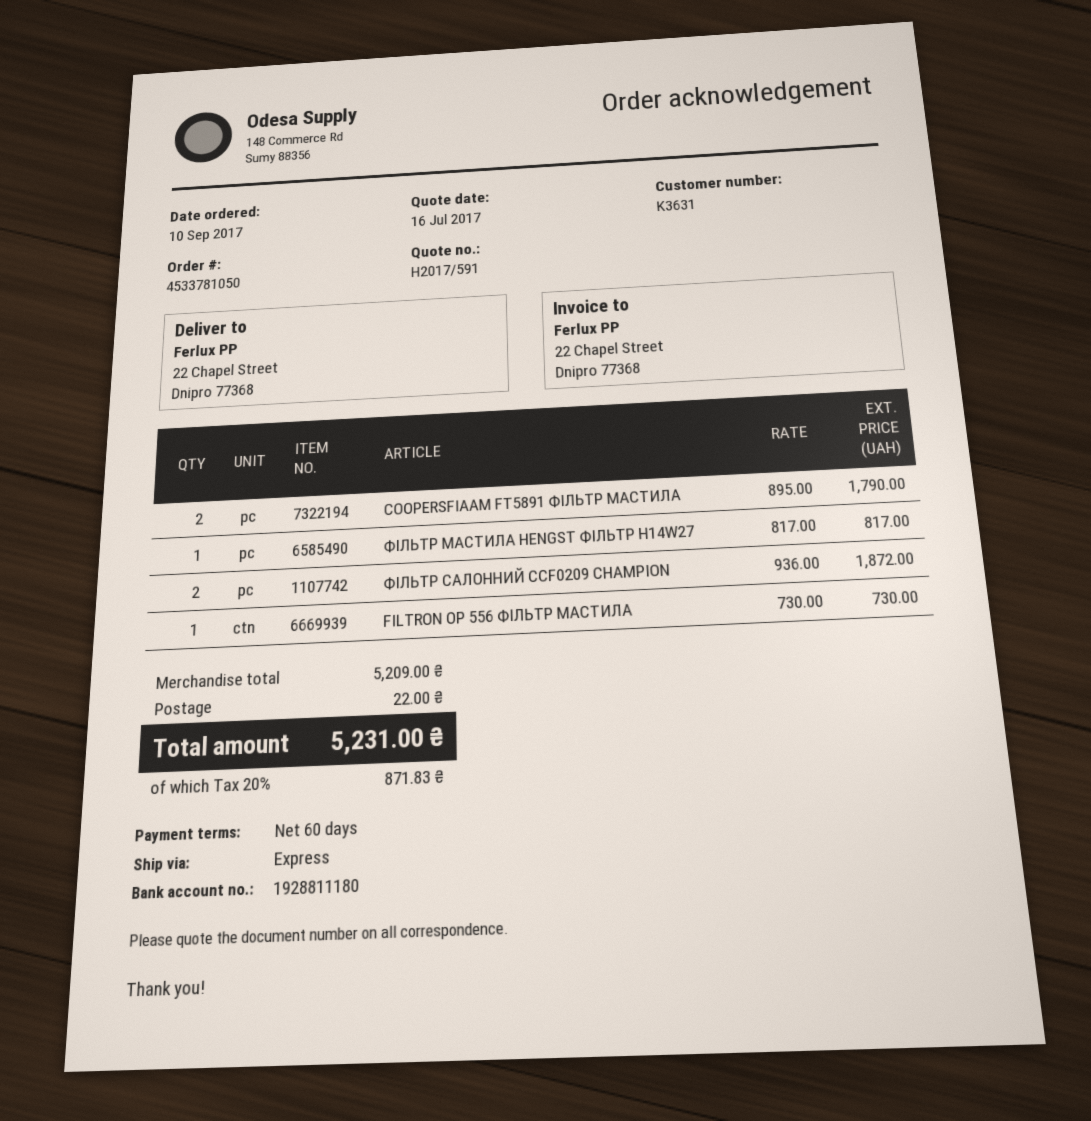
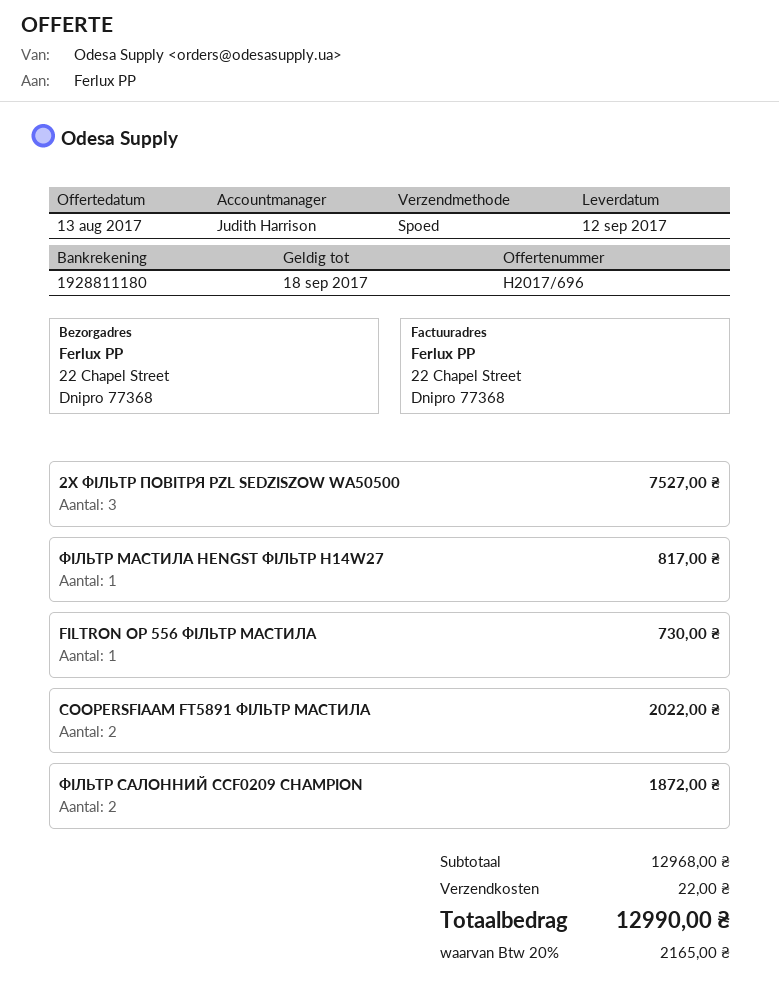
quote number: H2017/591 -> H2017/696
quote date: 2017-07-16 -> 2017-08-13
COOPERSFIAAM FT5891 ФІЛЬТР МАСТИЛА: 2 for 1790.00 -> 2 for 2022.00
2X ФІЛЬТР ПОВІТРЯ PZL SEDZISZOW WA50500: none -> 3 for 7527.00
subtotal: 5209.00 -> 12968.00
tax: 20% = 871.83 -> 20% = 2165.00
total: 5231.00 -> 12990.00

